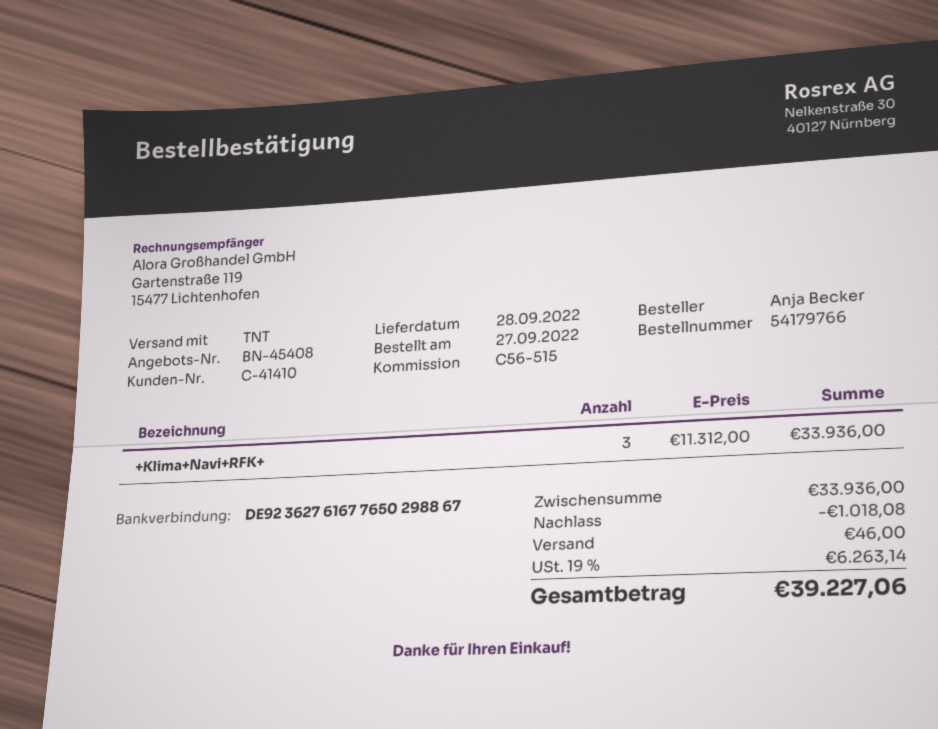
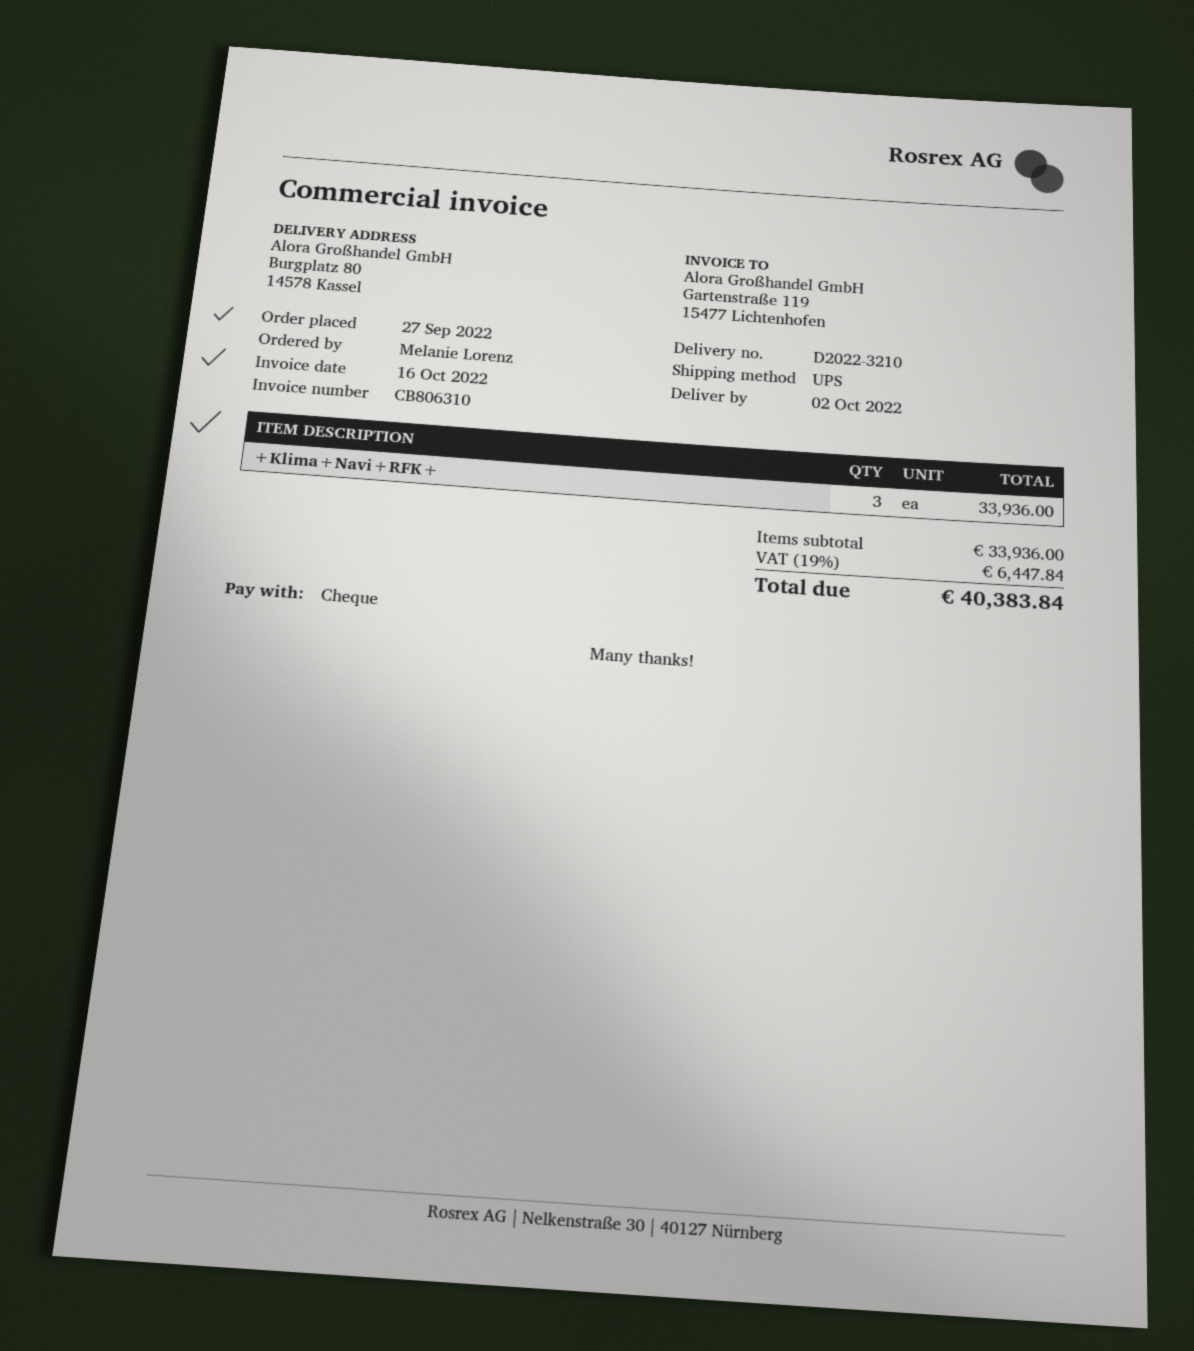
delivery date: 2022-09-28 -> 2022-10-02
ordered by: Anja Becker -> Melanie Lorenz
shipping method: TNT -> UPS
discount: 1018.08 -> none
shipping: 46.00 -> none
tax: 19% = 6263.14 -> 19% = 6447.84
total: 39227.06 -> 40383.84

